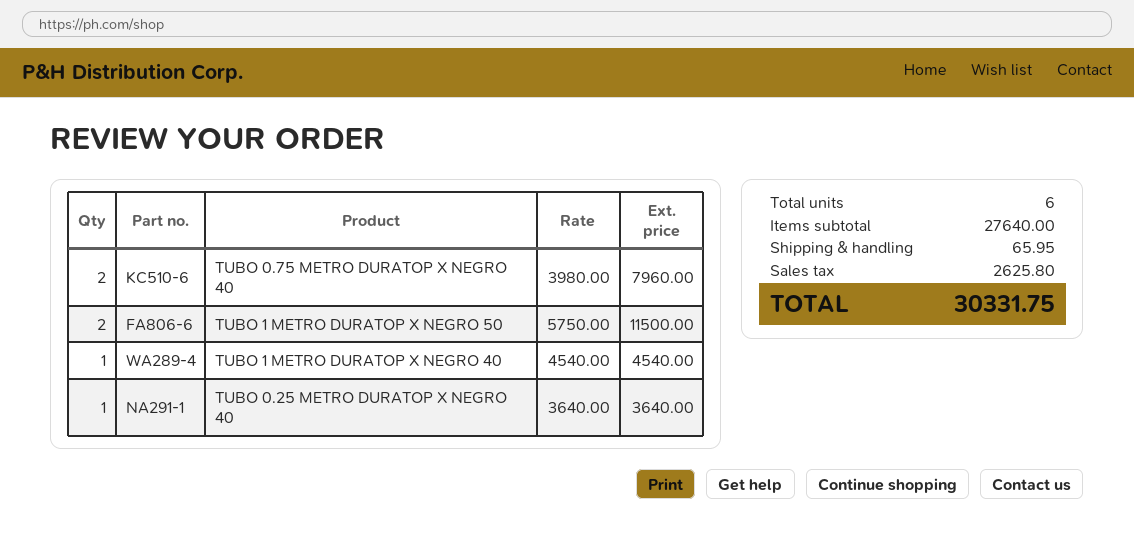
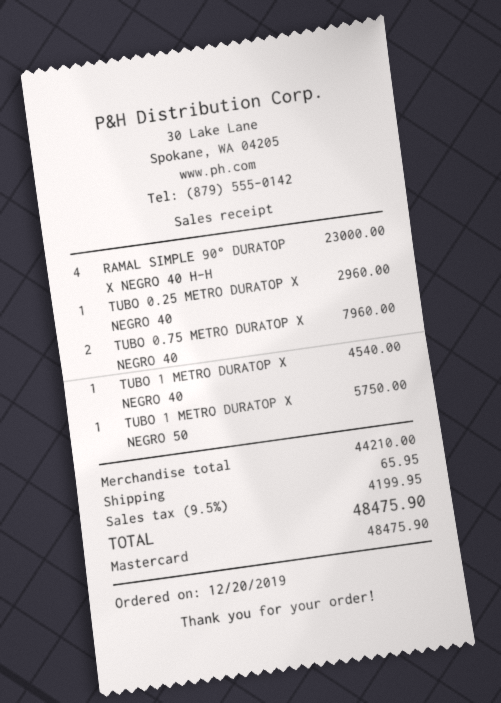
TUBO 1 METRO DURATOP X NEGRO 50: 2 for 11500.00 -> 1 for 5750.00
TUBO 0.25 METRO DURATOP X NEGRO 40: 1 for 3640.00 -> 1 for 2960.00
RAMAL SIMPLE 90° DURATOP X NEGRO 40 H-H: none -> 4 for 23000.00
subtotal: 27640.00 -> 44210.00
tax: 2625.80 -> 4199.95
total: 30331.75 -> 48475.90

